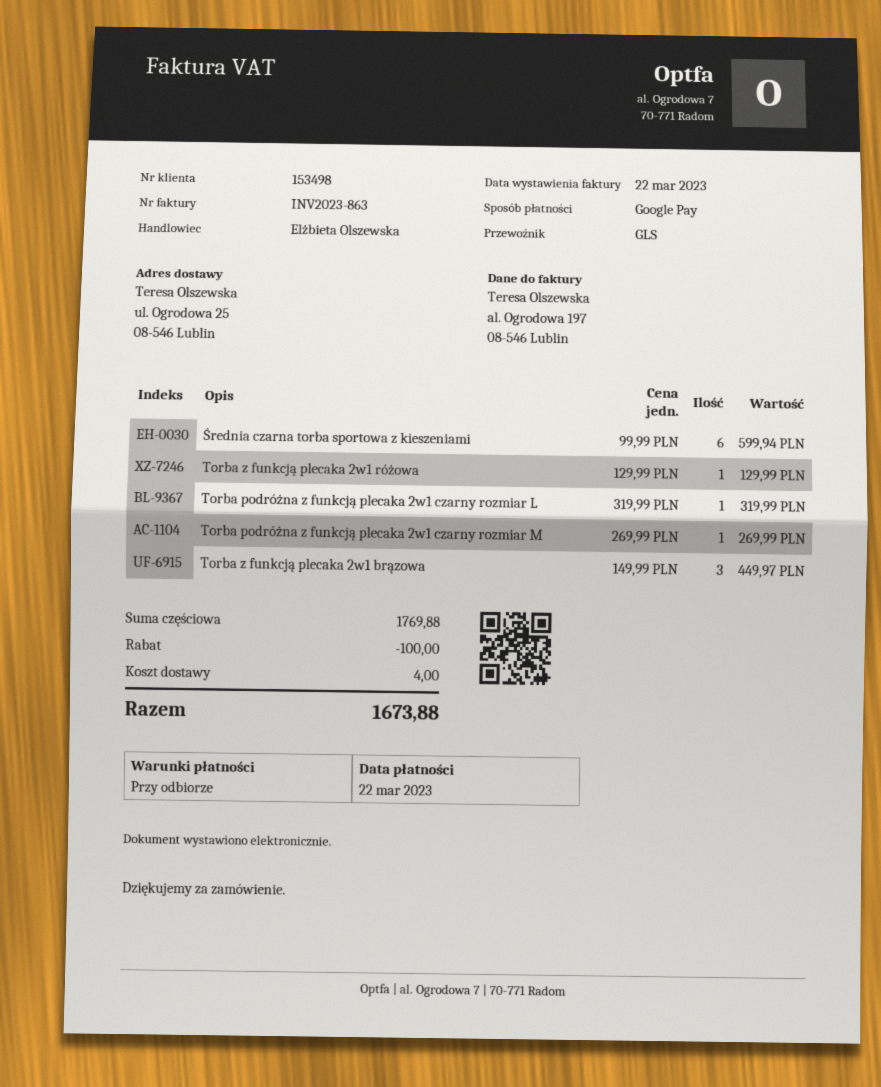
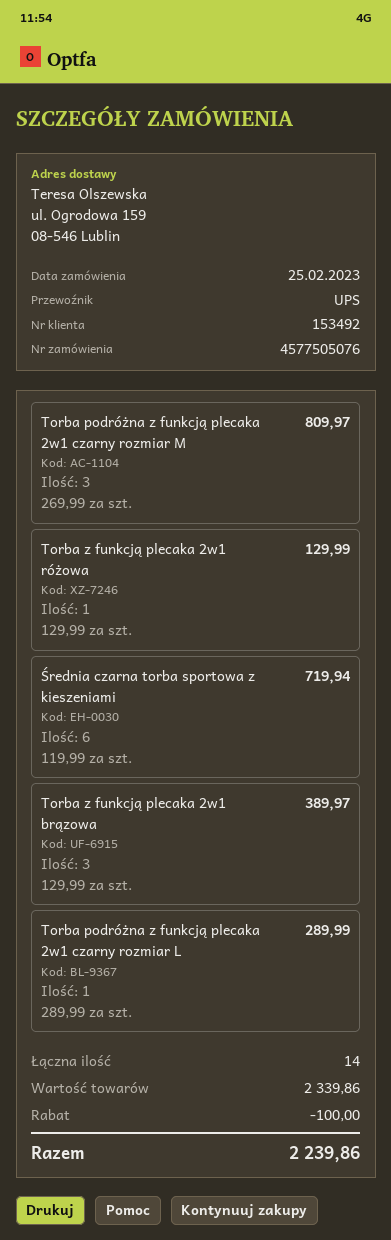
customer number: 153498 -> 153492
shipping method: GLS -> UPS
ship to: ul. Ogrodowa 25, 08-546 Lublin -> ul. Ogrodowa 159, 08-546 Lublin
Średnia czarna torba sportowa z kieszeniami: 6 x 99.99 = 599.94 -> 6 x 119.99 = 719.94
Torba podróżna z funkcją plecaka 2w1 czarny rozmiar L: 1 x 319.99 = 319.99 -> 1 x 289.99 = 289.99
Torba podróżna z funkcją plecaka 2w1 czarny rozmiar M: 1 x 269.99 = 269.99 -> 3 x 269.99 = 809.97
Torba z funkcją plecaka 2w1 brązowa: 3 x 149.99 = 449.97 -> 3 x 129.99 = 389.97
subtotal: 1769.88 -> 2339.86
shipping: 4.00 -> none
total: 1673.88 -> 2239.86

